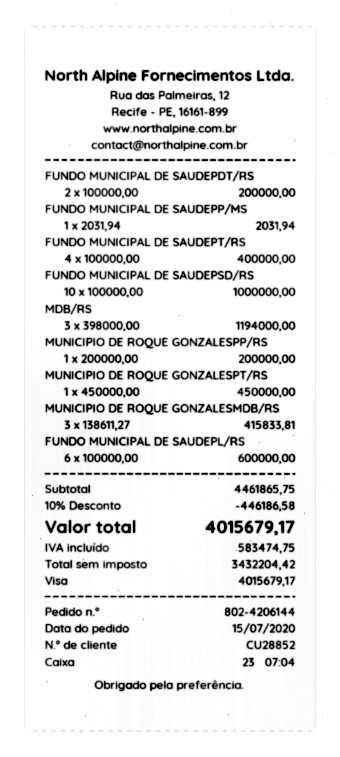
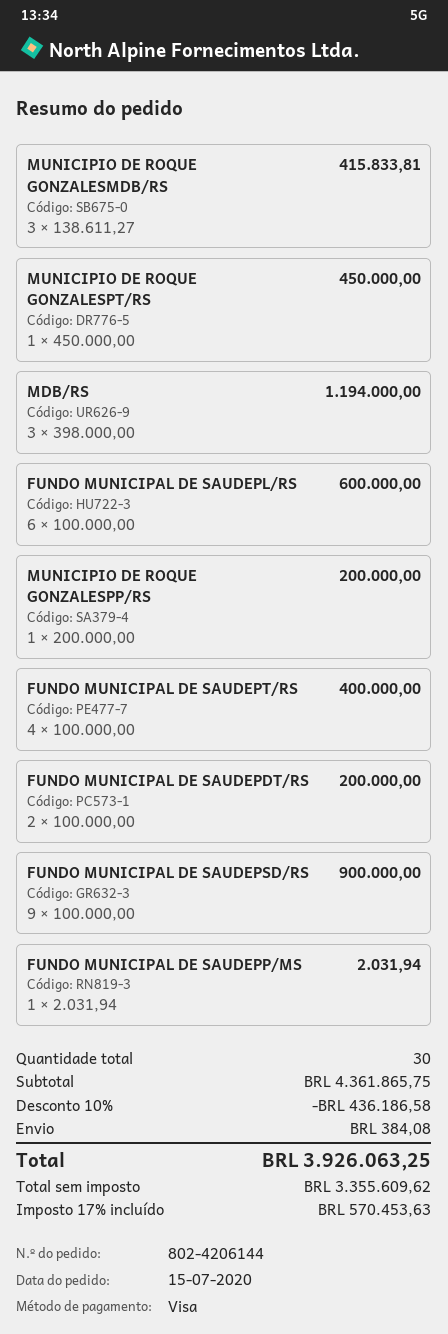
FUNDO MUNICIPAL DE SAUDEPSD/RS: 10 x 100000.00 = 1000000.00 -> 9 x 100000.00 = 900000.00
subtotal: 4461865.75 -> 4361865.75
discount: 10% = 446186.58 -> 10% = 436186.58
shipping: none -> 384.08
net: 3432204.42 -> 3355609.62
tax: 583474.75 -> 570453.63
total: 4015679.17 -> 3926063.25

